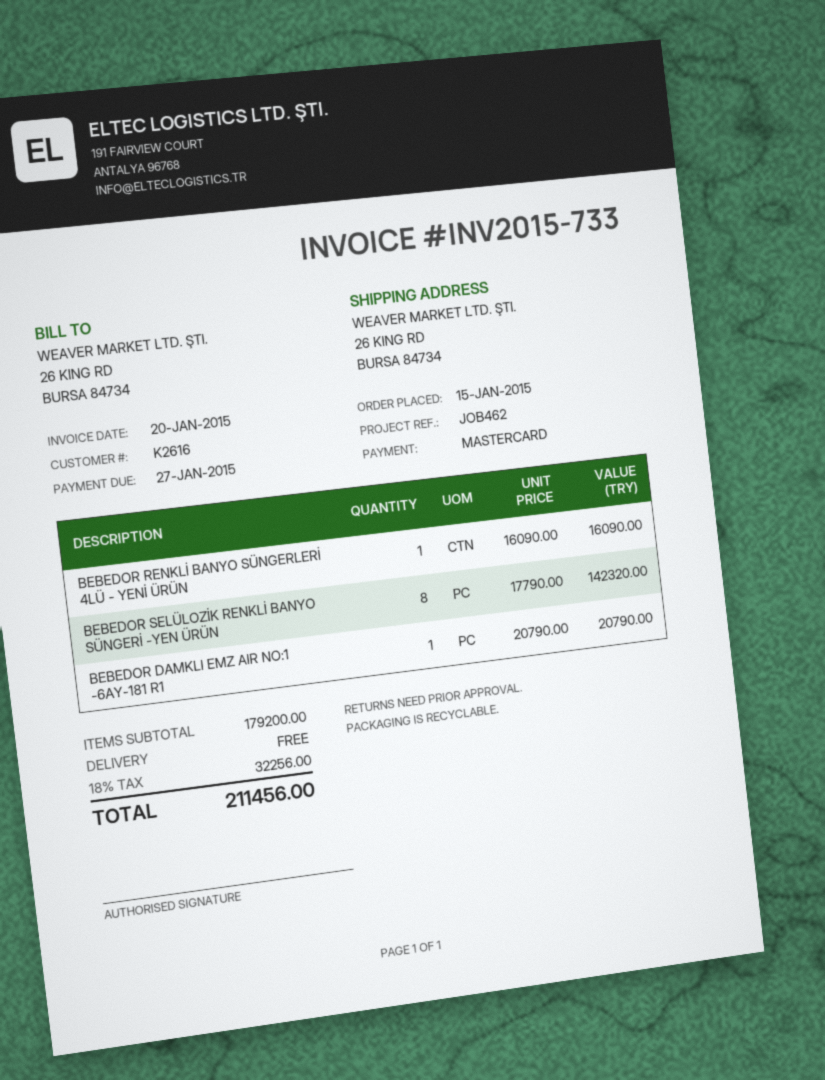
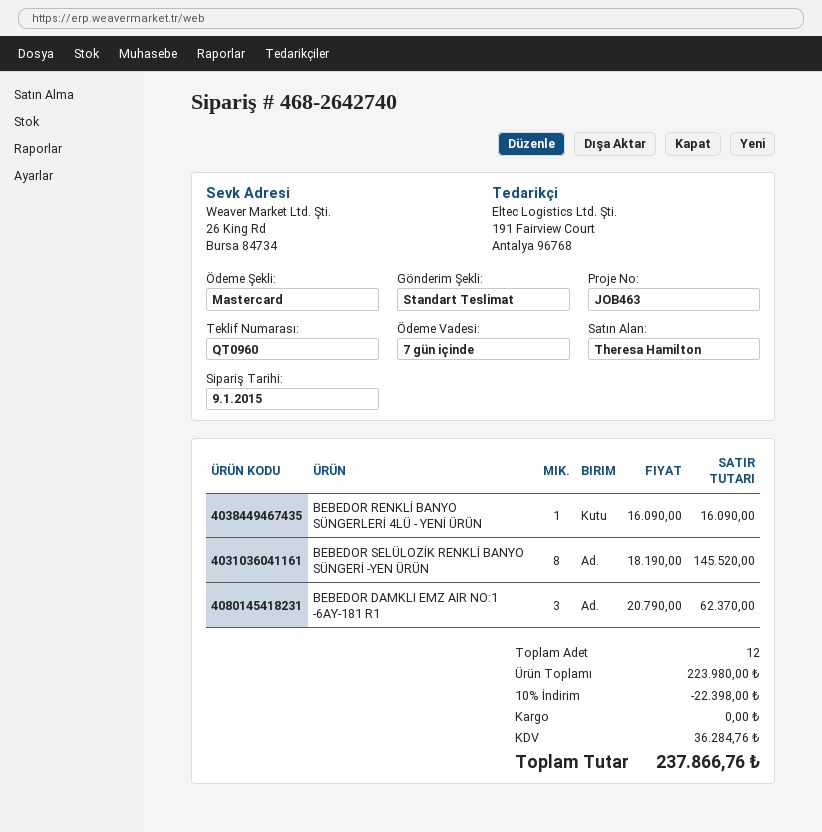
order date: 2015-01-15 -> 2015-01-09
reference: JOB462 -> JOB463
BEBEDOR SELÜLOZİK RENKLİ BANYO SÜNGERİ -YEN ÜRÜN: 8 x 17790.00 = 142320.00 -> 8 x 18190.00 = 145520.00
BEBEDOR DAMKLI EMZ AIR NO:1 -6AY-181 R1: 1 x 20790.00 = 20790.00 -> 3 x 20790.00 = 62370.00
subtotal: 179200.00 -> 223980.00
discount: none -> 10% = 22398.00
tax: 32256.00 -> 36284.76
total: 211456.00 -> 237866.76

